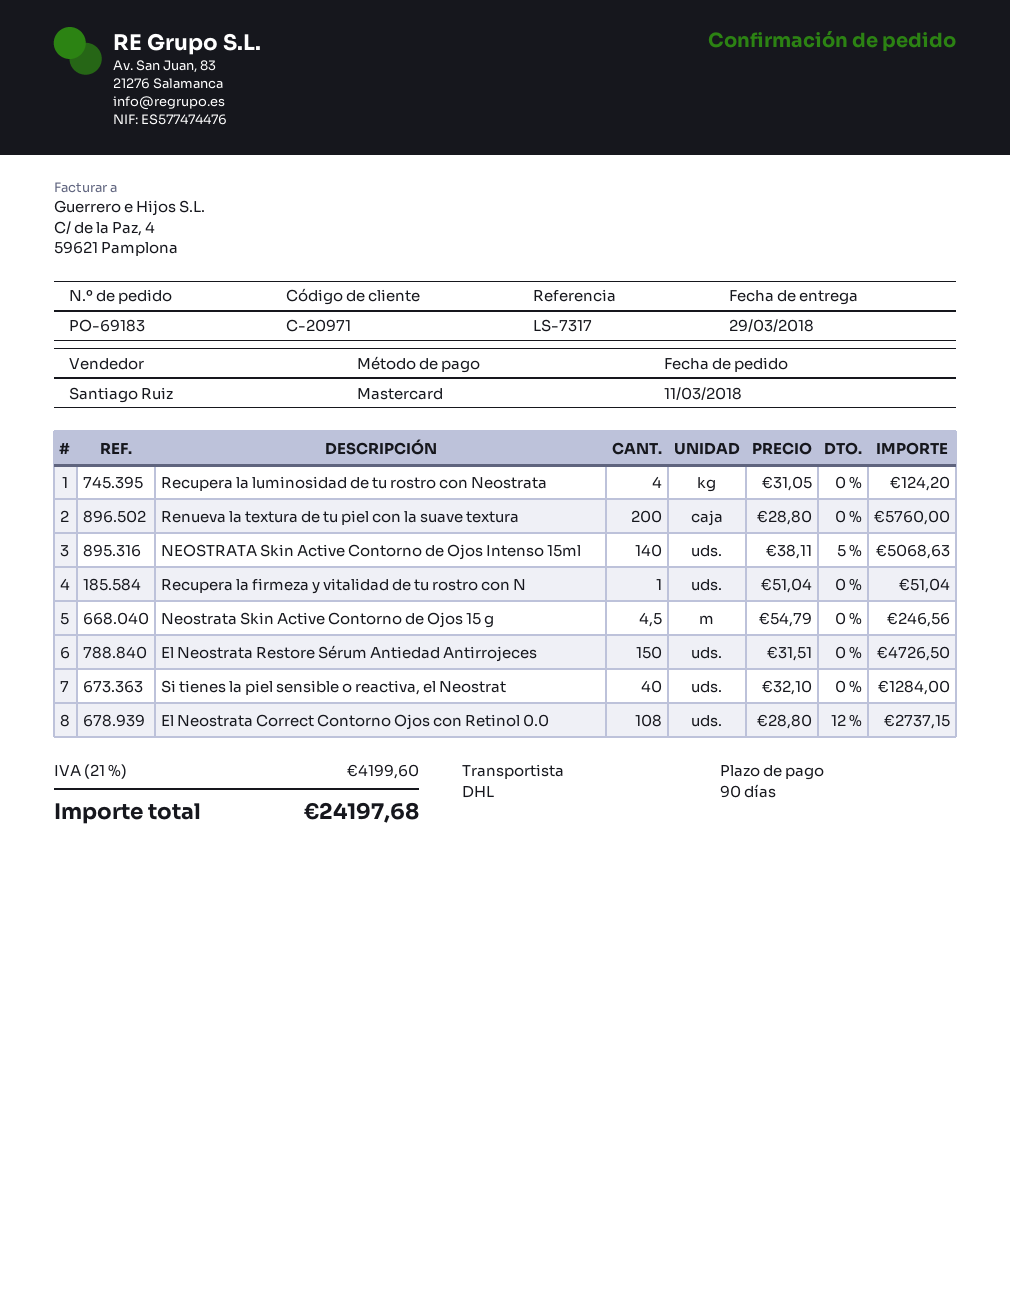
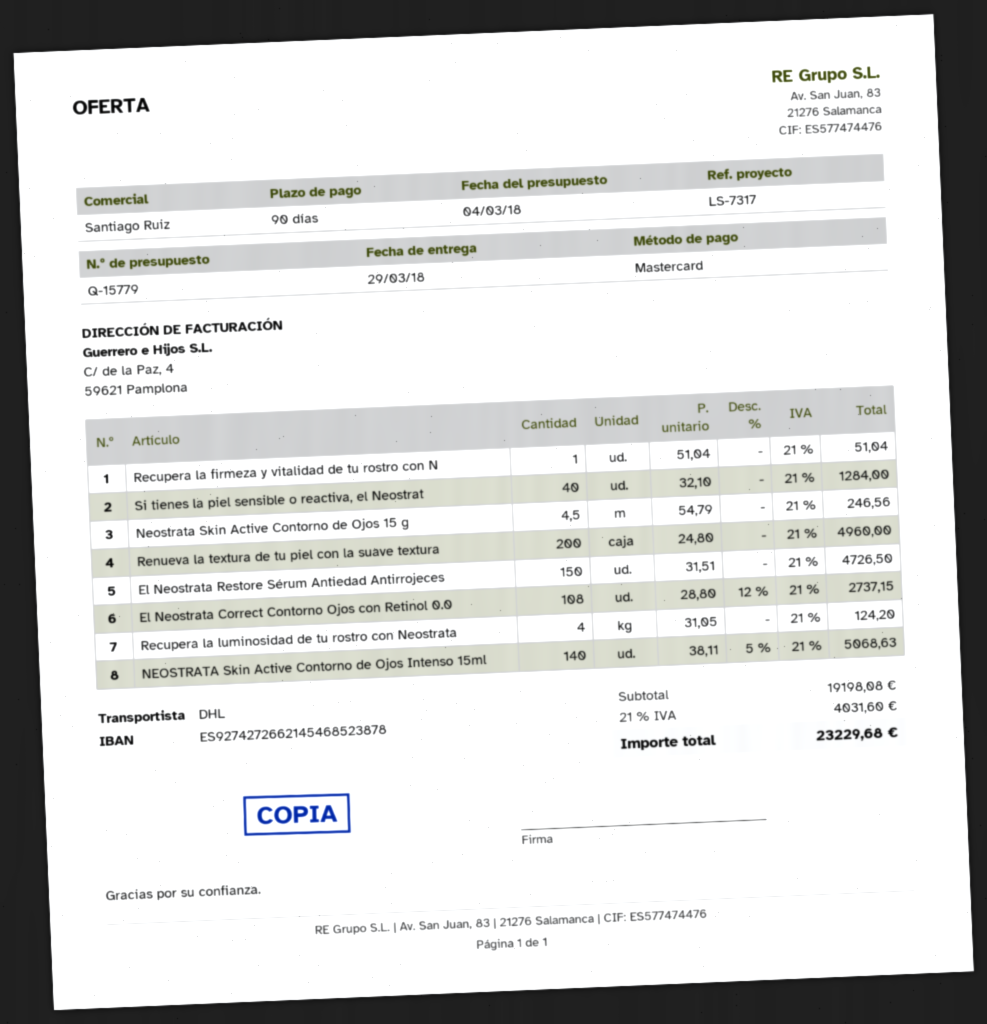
Renueva la textura de tu piel con la suave textura: 200 x 28.80 = 5760.00 -> 200 x 24.80 = 4960.00
tax: 21% = 4199.60 -> 21% = 4031.60
total: 24197.68 -> 23229.68

